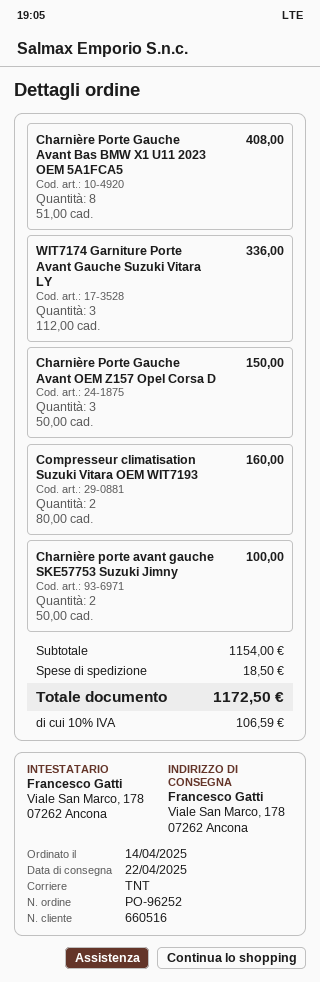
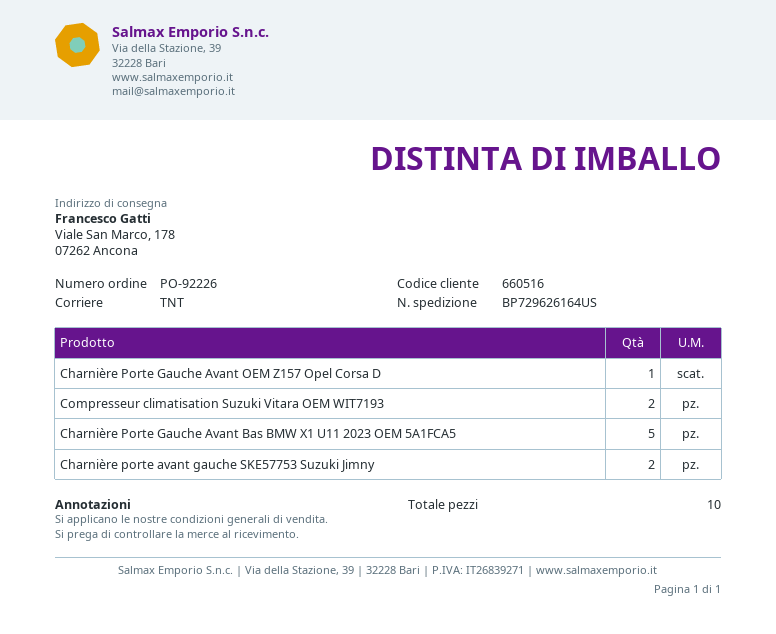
order number: PO-96252 -> PO-92226
Charnière Porte Gauche Avant Bas BMW X1 U11 2023 OEM 5A1FCA5: 8 -> 5
WIT7174 Garniture Porte Avant Gauche Suzuki Vitara LY: 3 -> none
Charnière Porte Gauche Avant OEM Z157 Opel Corsa D: 3 -> 1

